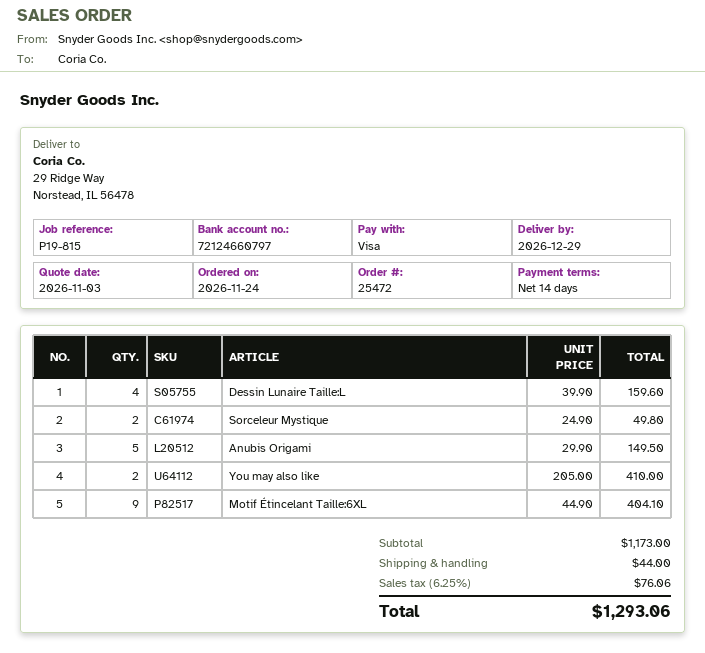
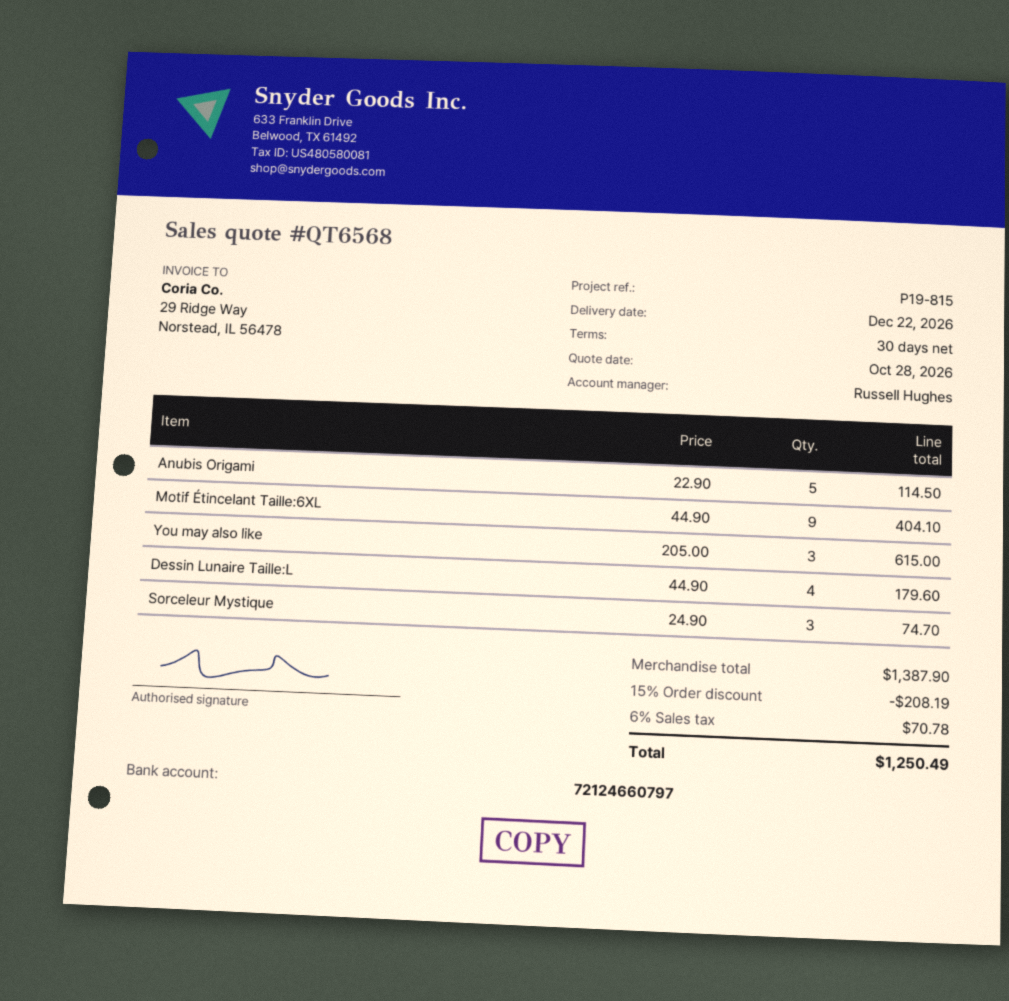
quote date: 2026-11-03 -> 2026-10-28
delivery date: 2026-12-29 -> 2026-12-22
payment terms: 14 days -> 30 days
Dessin Lunaire Taille:L: 4 x 39.90 = 159.60 -> 4 x 44.90 = 179.60
Sorceleur Mystique: 2 x 24.90 = 49.80 -> 3 x 24.90 = 74.70
Anubis Origami: 5 x 29.90 = 149.50 -> 5 x 22.90 = 114.50
You may also like: 2 x 205.00 = 410.00 -> 3 x 205.00 = 615.00
subtotal: 1173.00 -> 1387.90
discount: none -> 15% = 208.19
shipping: 44.00 -> none
tax: 6.25% = 76.06 -> 6% = 70.78
total: 1293.06 -> 1250.49

